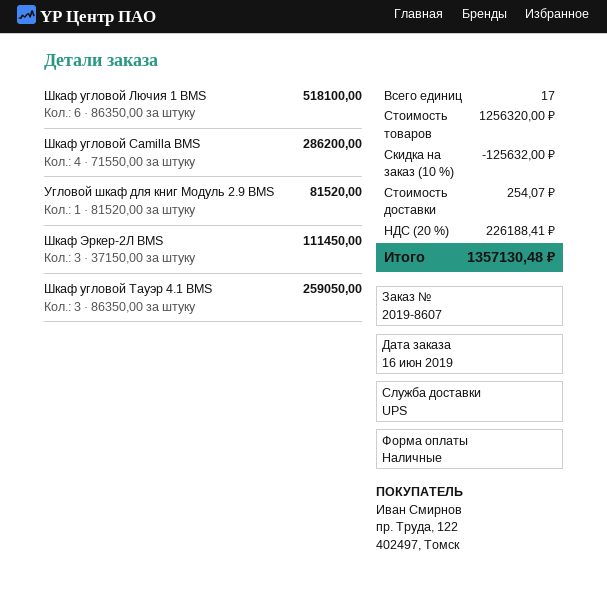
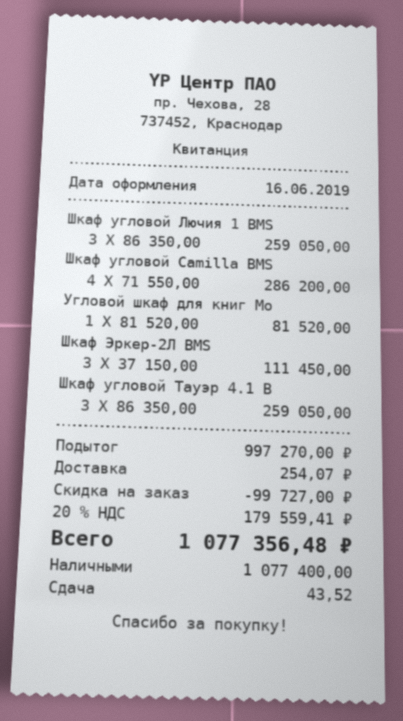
Шкаф угловой Лючия 1 BMS: 6 x 86350.00 = 518100.00 -> 3 x 86350.00 = 259050.00
subtotal: 1256320.00 -> 997270.00
discount: 125632.00 -> 99727.00
tax: 20% = 226188.41 -> 20% = 179559.41
total: 1357130.48 -> 1077356.48

